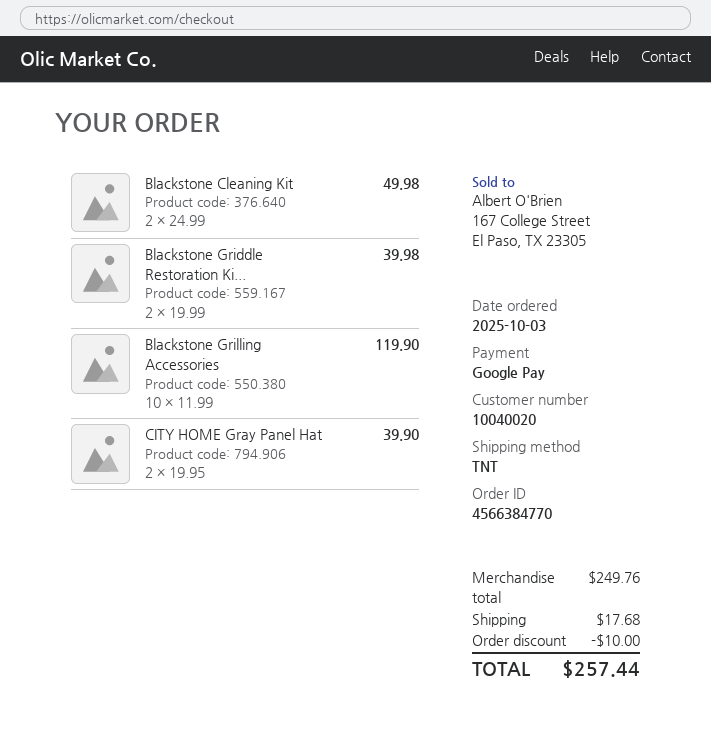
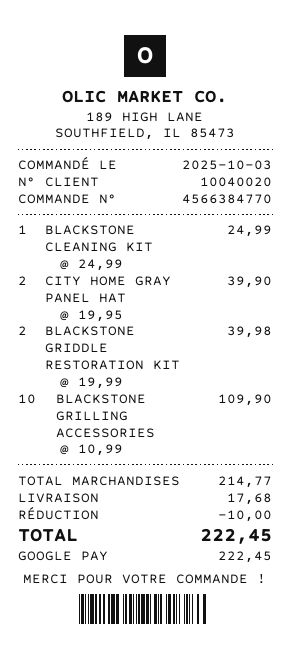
Blackstone Cleaning Kit: 2 x 24.99 = 49.98 -> 1 x 24.99 = 24.99
Blackstone Grilling Accessories: 10 x 11.99 = 119.90 -> 10 x 10.99 = 109.90
subtotal: 249.76 -> 214.77
total: 257.44 -> 222.45

